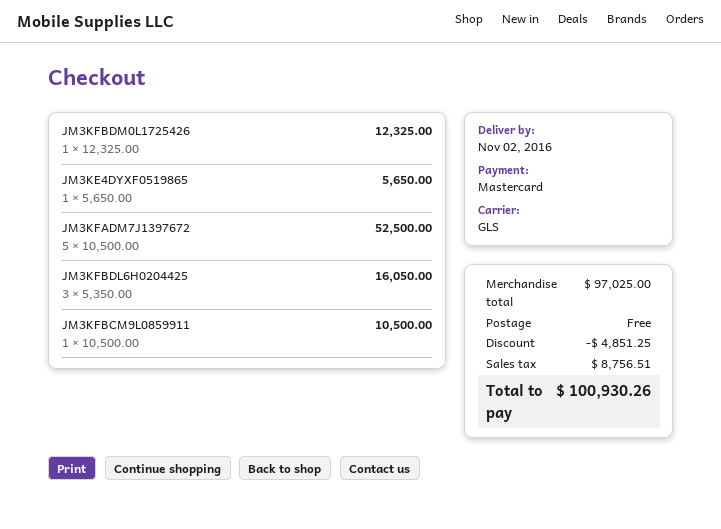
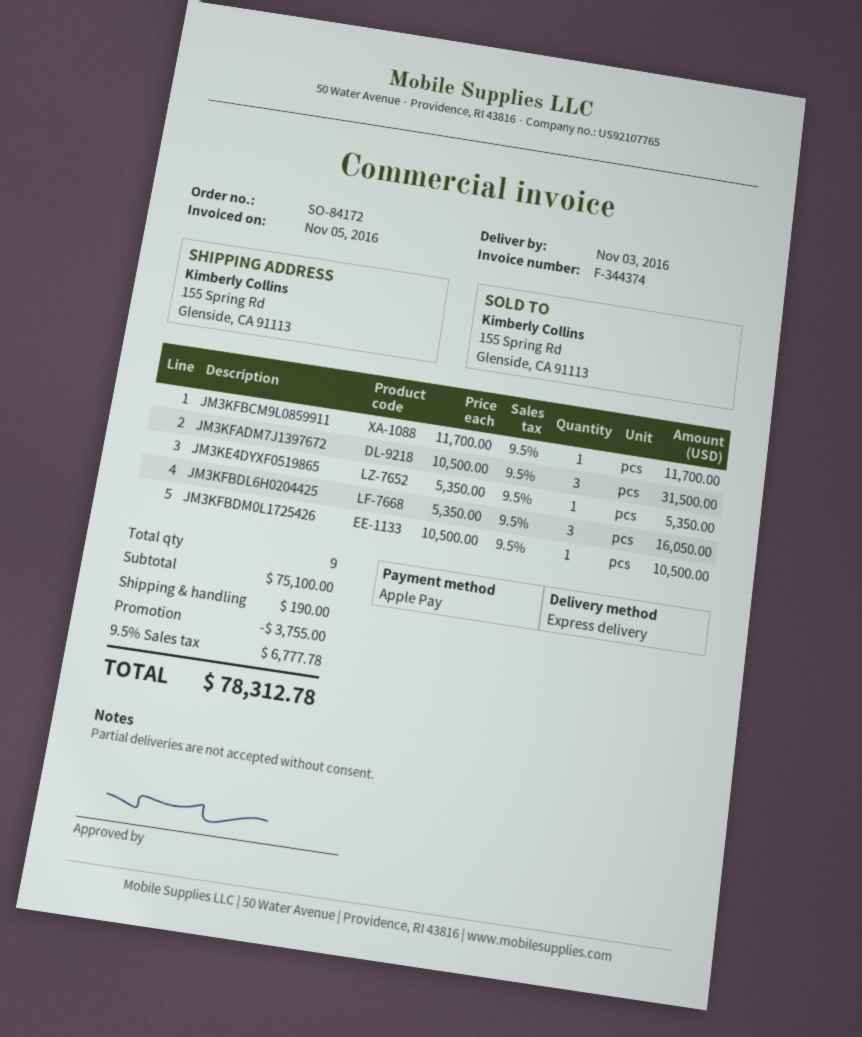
delivery date: 2016-11-02 -> 2016-11-03
payment method: Mastercard -> Apple Pay
shipping method: GLS -> express
JM3KFBDM0L1725426: 1 x 12325.00 = 12325.00 -> 1 x 10500.00 = 10500.00
JM3KE4DYXF0519865: 1 x 5650.00 = 5650.00 -> 1 x 5350.00 = 5350.00
JM3KFADM7J1397672: 5 x 10500.00 = 52500.00 -> 3 x 10500.00 = 31500.00
JM3KFBCM9L0859911: 1 x 10500.00 = 10500.00 -> 1 x 11700.00 = 11700.00
subtotal: 97025.00 -> 75100.00
discount: 4851.25 -> 3755.00
shipping: 0.00 -> 190.00
tax: 8756.51 -> 6777.78
total: 100930.26 -> 78312.78

